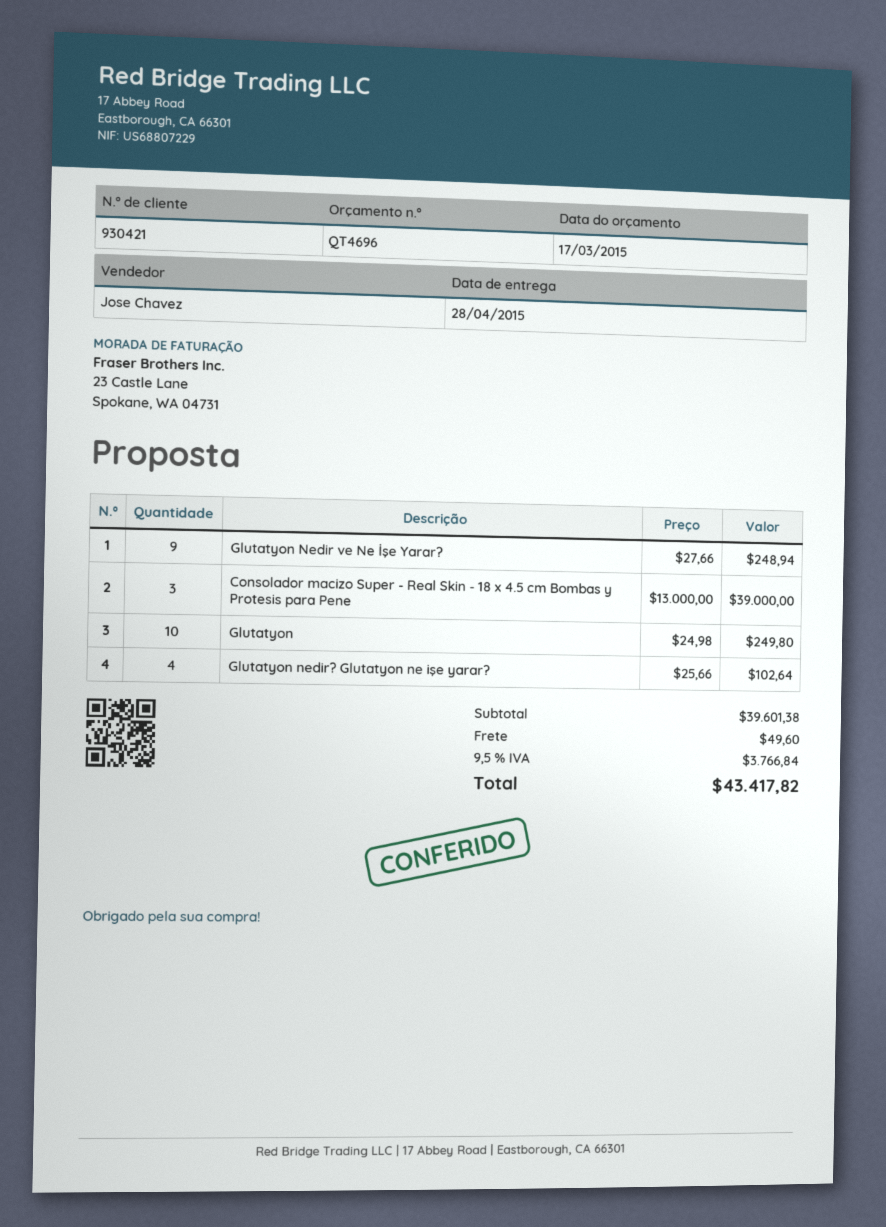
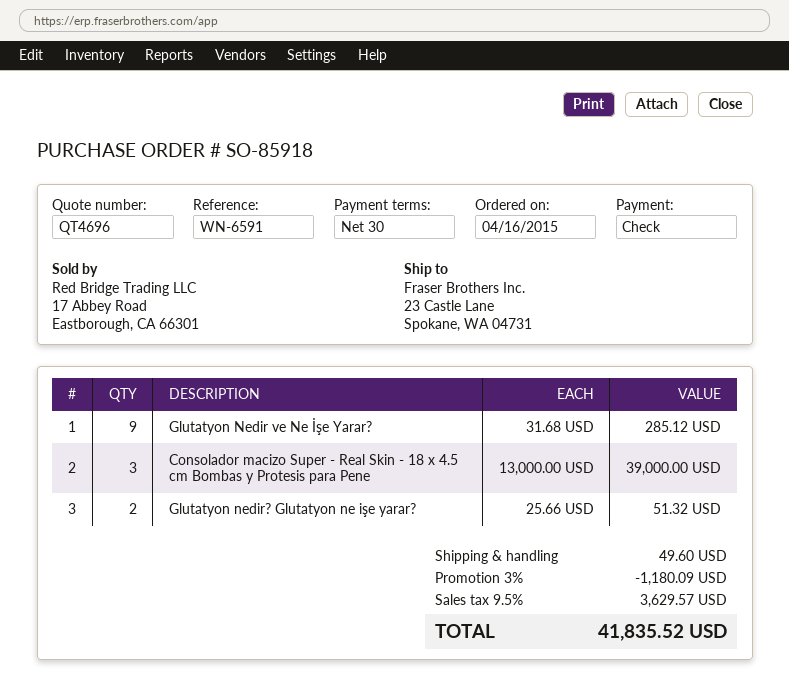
Glutatyon Nedir ve Ne İşe Yarar?: 9 x 27.66 = 248.94 -> 9 x 31.68 = 285.12
Glutatyon: 10 x 24.98 = 249.80 -> none
Glutatyon nedir? Glutatyon ne işe yarar?: 4 x 25.66 = 102.64 -> 2 x 25.66 = 51.32
discount: none -> 3% = 1180.09
tax: 9.5% = 3766.84 -> 9.5% = 3629.57
total: 43417.82 -> 41835.52

